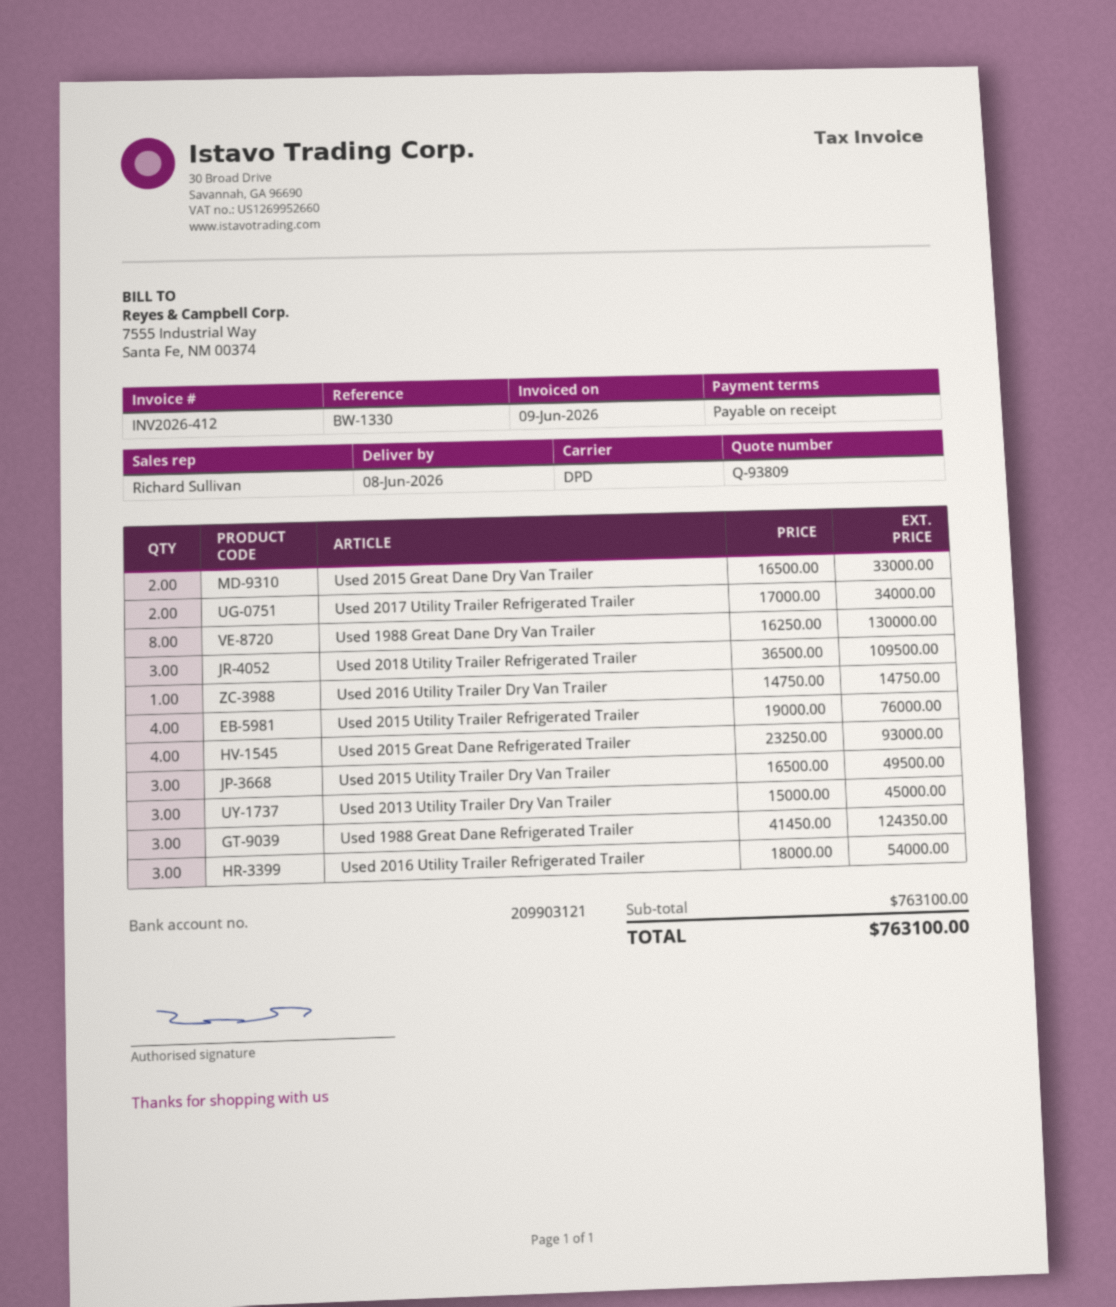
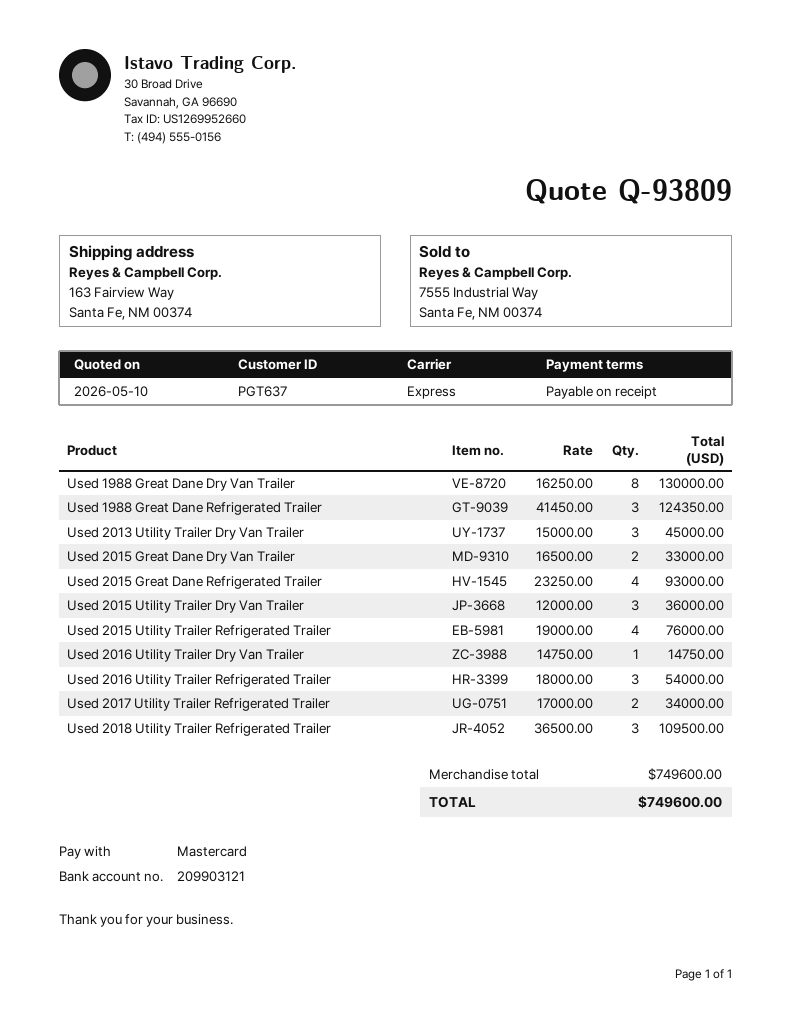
shipping method: DPD -> express
Used 2015 Utility Trailer Dry Van Trailer: 3 x 16500.00 = 49500.00 -> 3 x 12000.00 = 36000.00
subtotal: 763100.00 -> 749600.00
total: 763100.00 -> 749600.00

